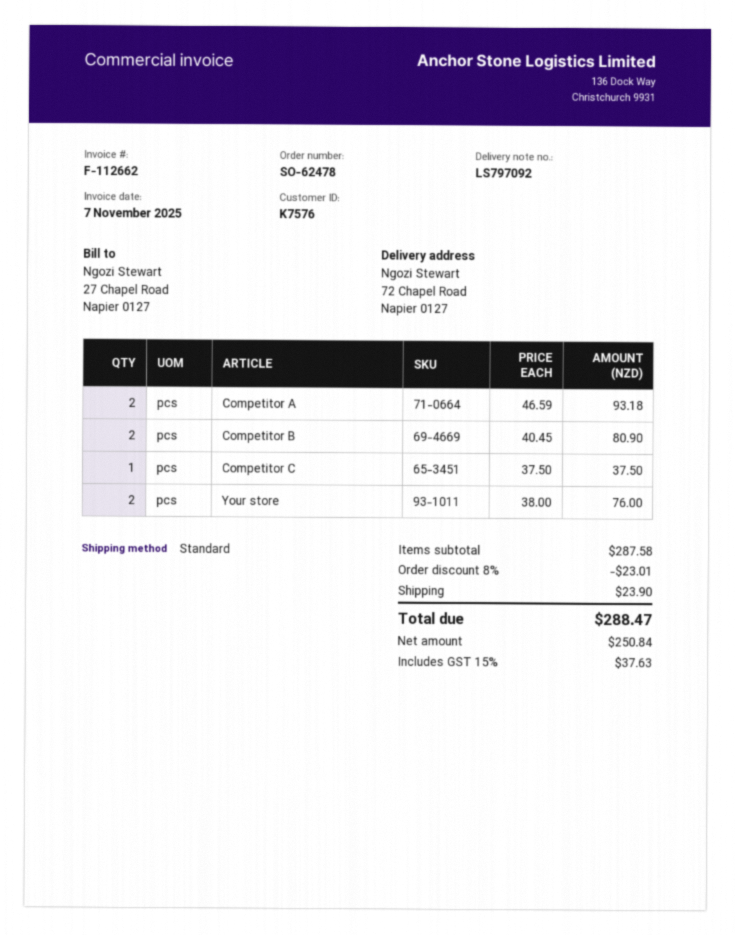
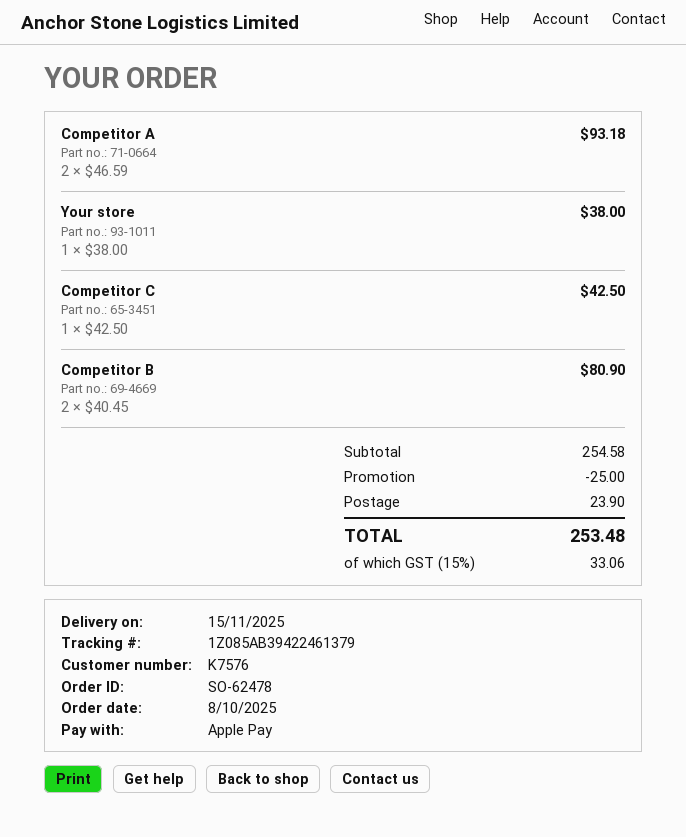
Competitor C: 1 x 37.50 = 37.50 -> 1 x 42.50 = 42.50
Your store: 2 x 38.00 = 76.00 -> 1 x 38.00 = 38.00
subtotal: 287.58 -> 254.58
discount: 23.01 -> 25.00
tax: 15% = 37.63 -> 15% = 33.06
total: 288.47 -> 253.48

